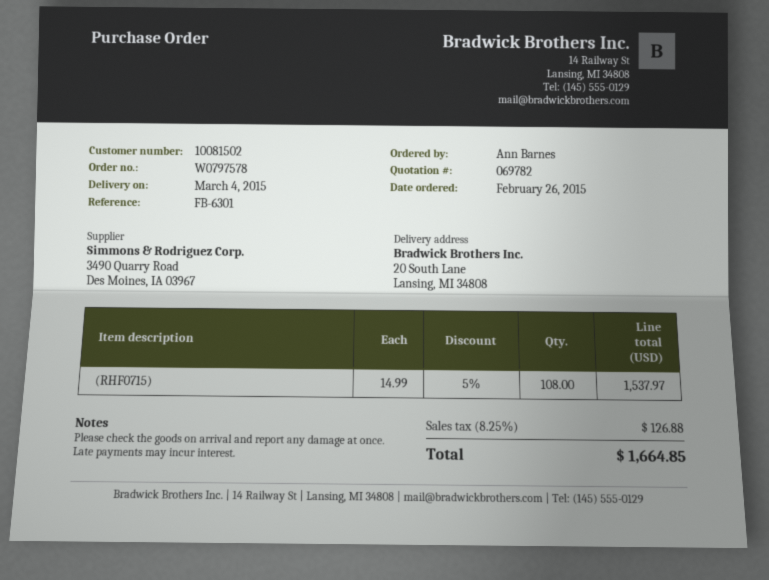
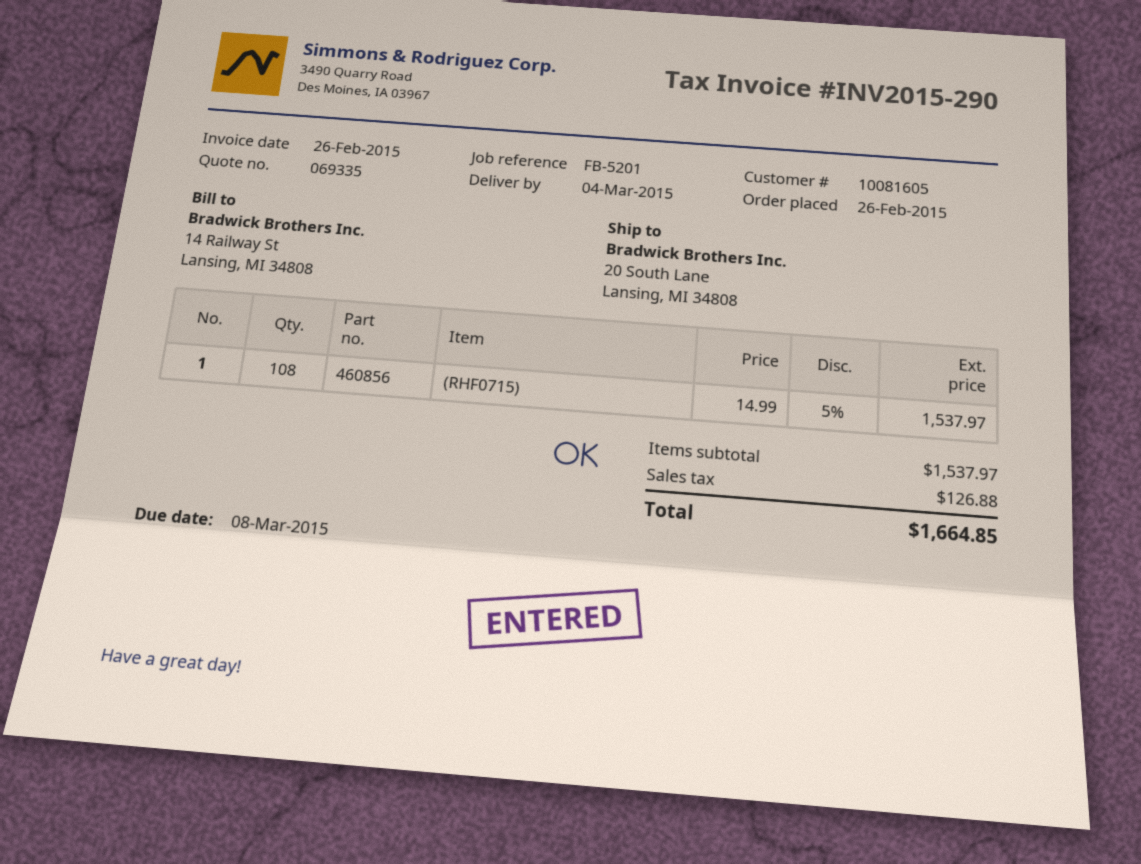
quote number: 069782 -> 069335
customer number: 10081502 -> 10081605
reference: FB-6301 -> FB-5201

